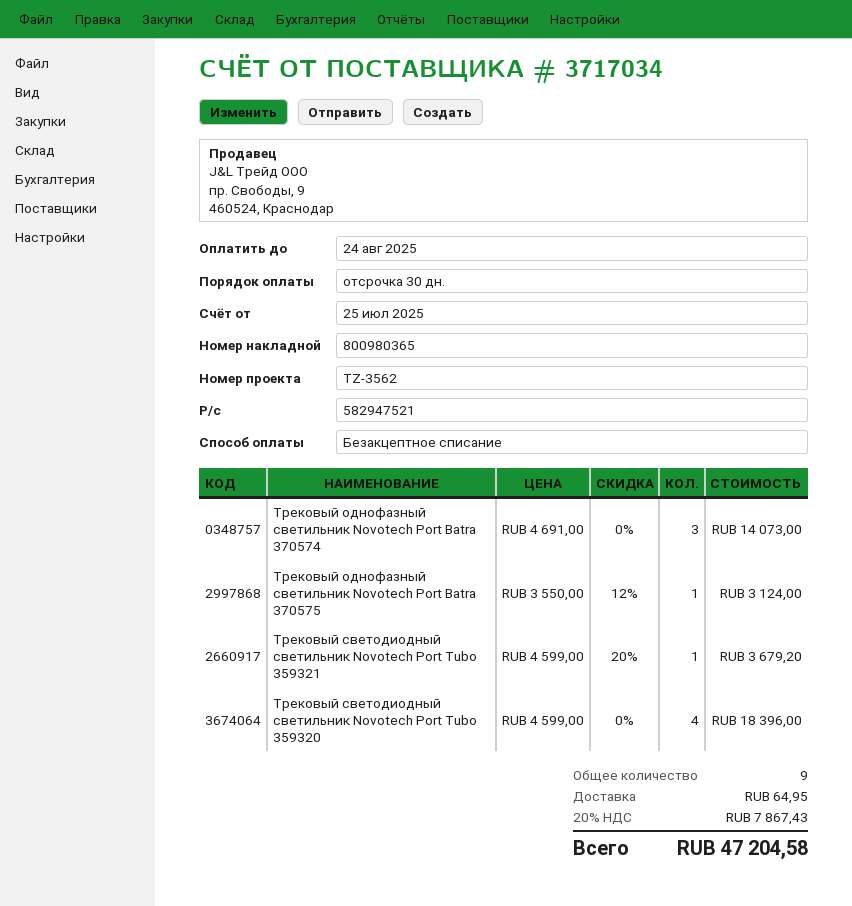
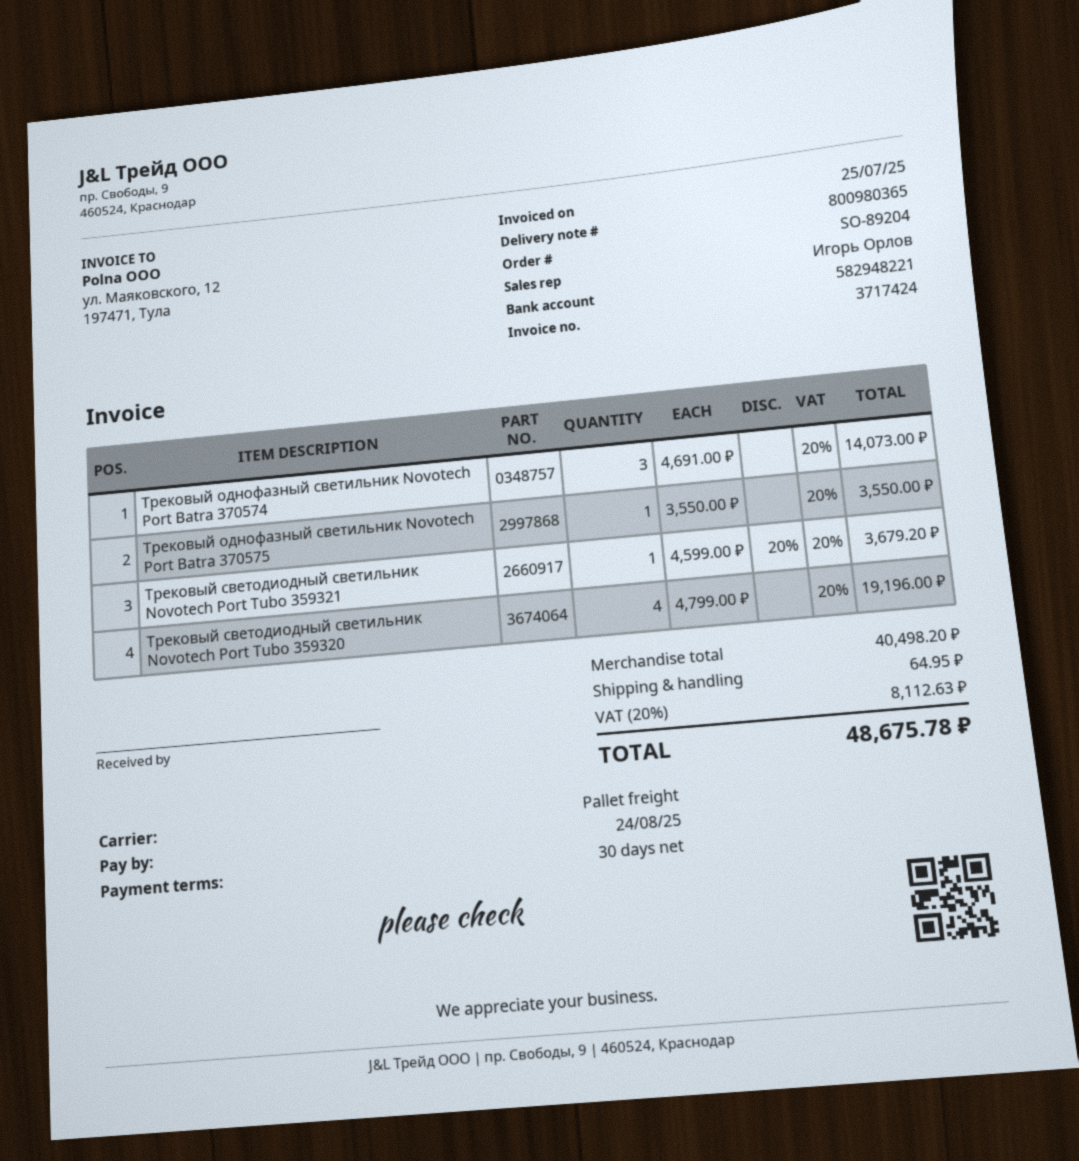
invoice number: 3717034 -> 3717424
bank account: 582947521 -> 582948221
Трековый однофазный светильник Novotech Port Batra 370575: 1 x 3550.00 - 12% = 3124.00 -> 1 x 3550.00 = 3550.00
Трековый светодиодный светильник Novotech Port Tubo 359320: 4 x 4599.00 = 18396.00 -> 4 x 4799.00 = 19196.00
tax: 20% = 7867.43 -> 20% = 8112.63
total: 47204.58 -> 48675.78

